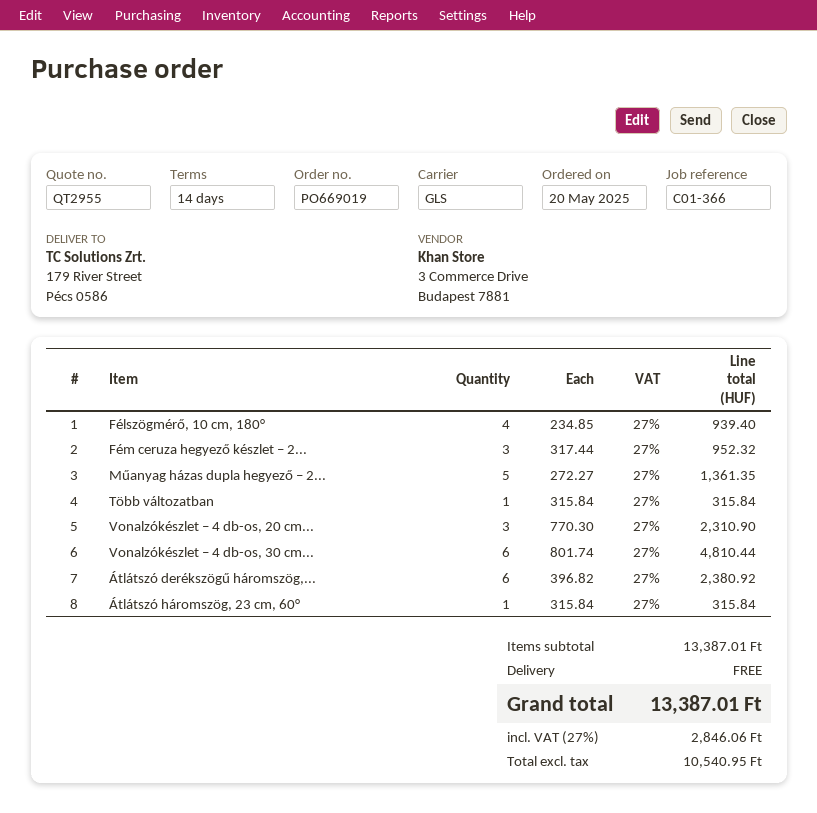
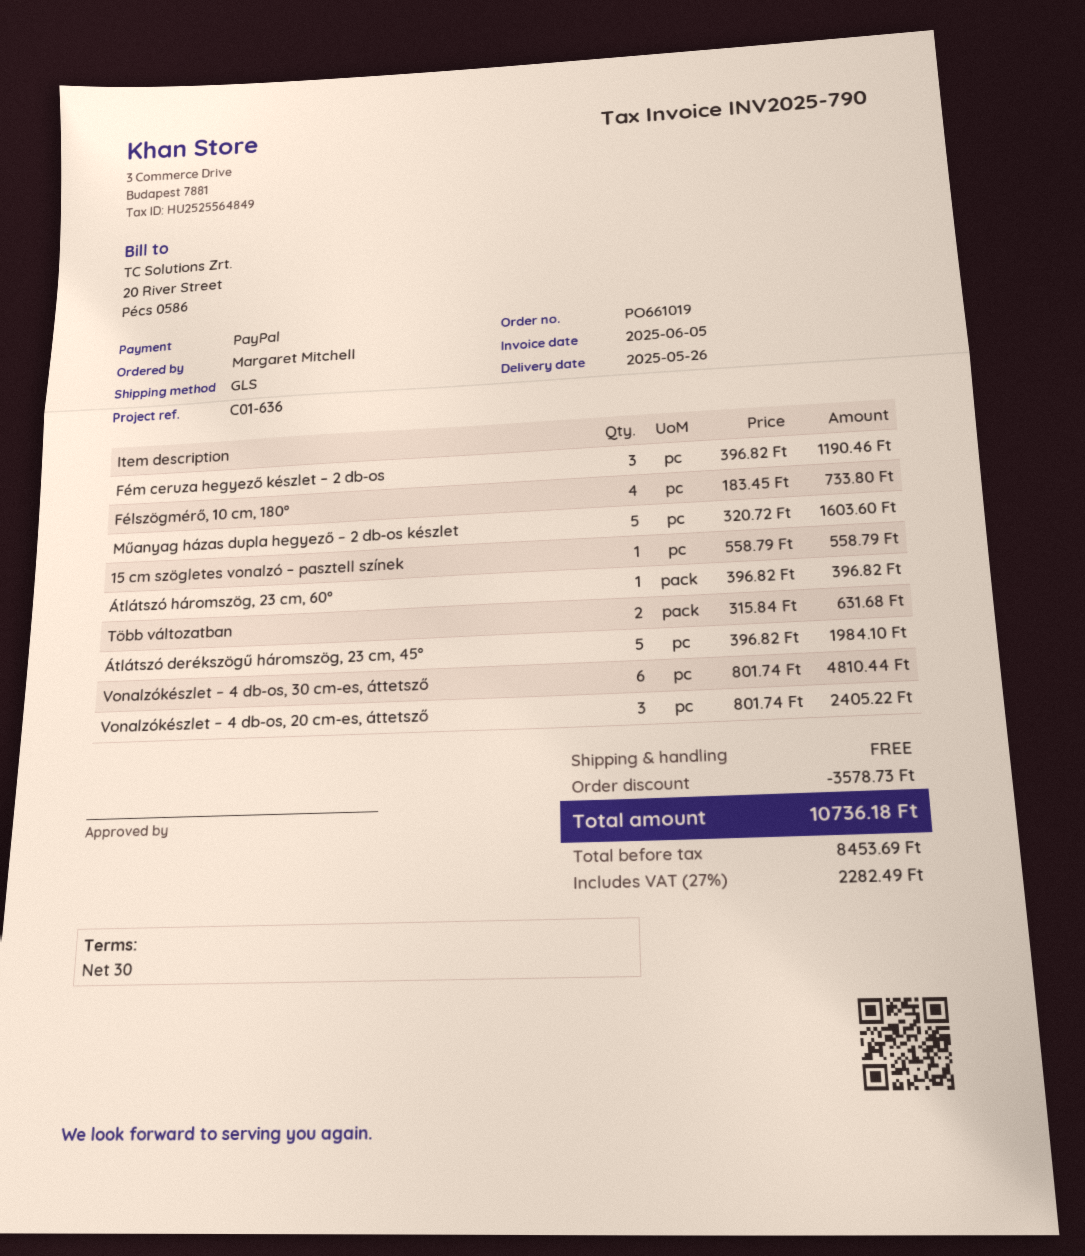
order number: PO669019 -> PO661019
payment terms: 14 days -> 30 days
reference: C01-366 -> C01-636
Félszögmérő, 10 cm, 180°: 4 x 234.85 = 939.40 -> 4 x 183.45 = 733.80
Fém ceruza hegyező készlet – 2...: 3 x 317.44 = 952.32 -> 3 x 396.82 = 1190.46
Műanyag házas dupla hegyező – 2...: 5 x 272.27 = 1361.35 -> 5 x 320.72 = 1603.60
Több változatban: 1 x 315.84 = 315.84 -> 2 x 315.84 = 631.68
Vonalzókészlet – 4 db-os, 20 cm...: 3 x 770.30 = 2310.90 -> 3 x 801.74 = 2405.22
Átlátszó derékszögű háromszög,...: 6 x 396.82 = 2380.92 -> 5 x 396.82 = 1984.10
Átlátszó háromszög, 23 cm, 60°: 1 x 315.84 = 315.84 -> 1 x 396.82 = 396.82
15 cm szögletes vonalzó – pasztell színek: none -> 1 x 558.79 = 558.79
discount: none -> 3578.73
net: 10540.95 -> 8453.69
tax: 27% = 2846.06 -> 27% = 2282.49
total: 13387.01 -> 10736.18

